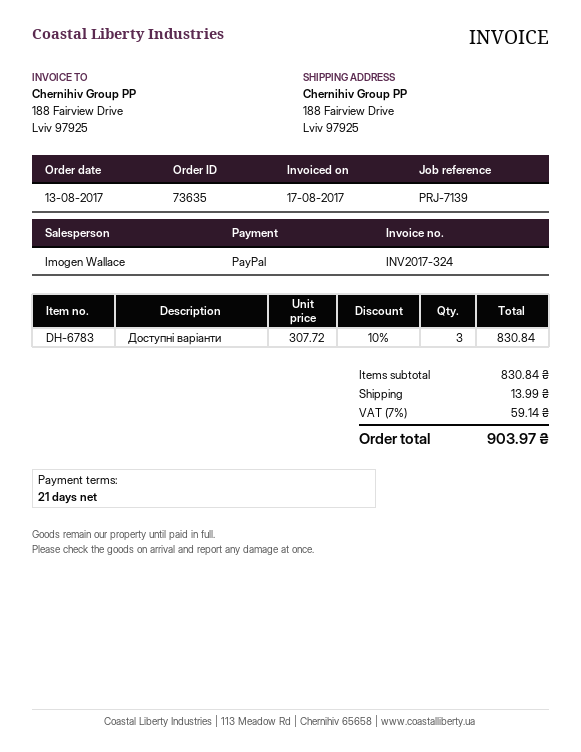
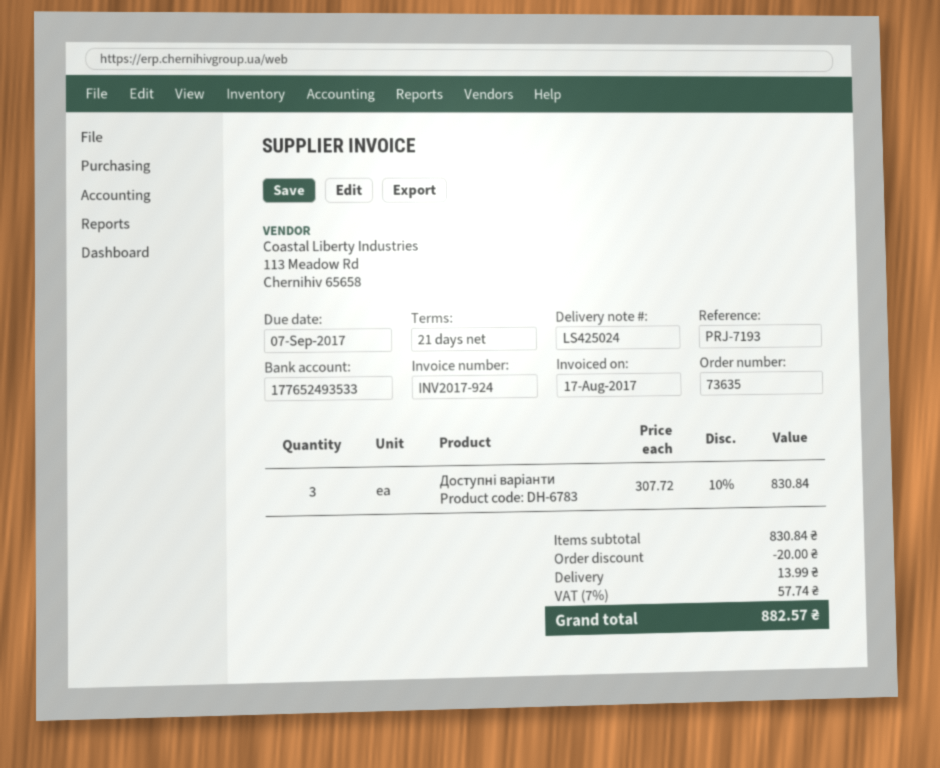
invoice number: INV2017-324 -> INV2017-924
reference: PRJ-7139 -> PRJ-7193
discount: none -> 20.00
tax: 7% = 59.14 -> 7% = 57.74
total: 903.97 -> 882.57

